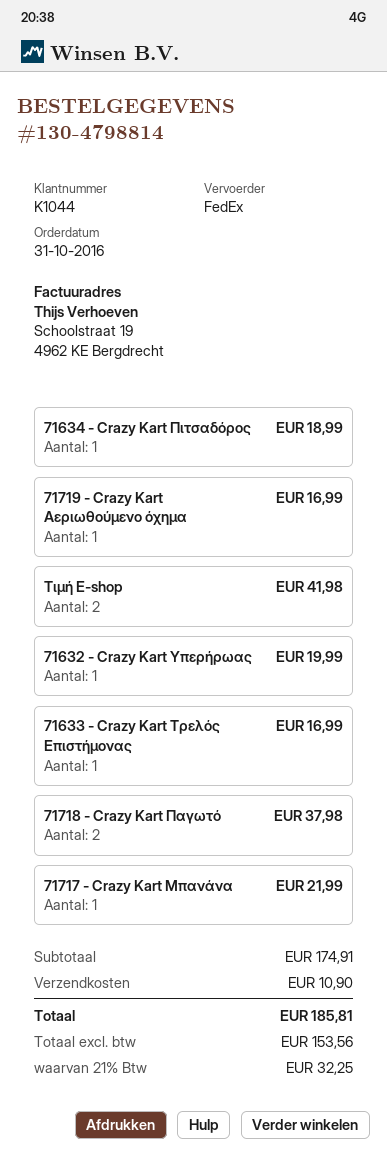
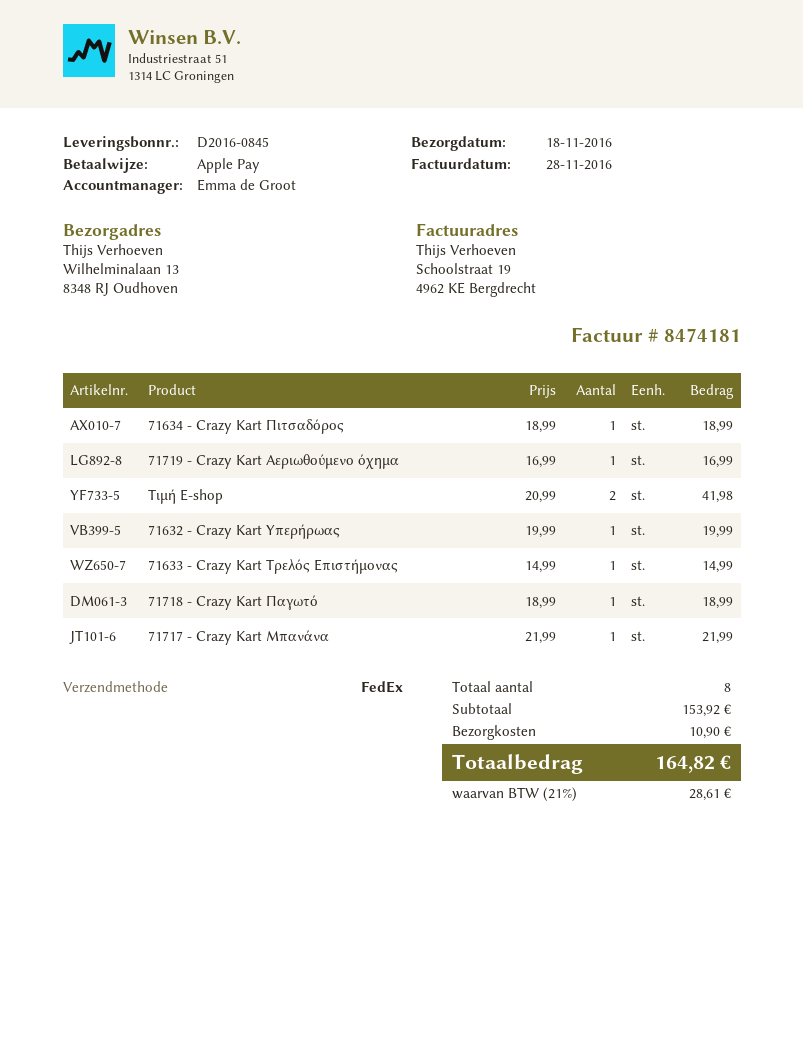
71633 - Crazy Kart Τρελός Επιστήμονας: 1 for 16.99 -> 1 for 14.99
71718 - Crazy Kart Παγωτό: 2 for 37.98 -> 1 for 18.99
subtotal: 174.91 -> 153.92
tax: 21% = 32.25 -> 21% = 28.61
total: 185.81 -> 164.82

